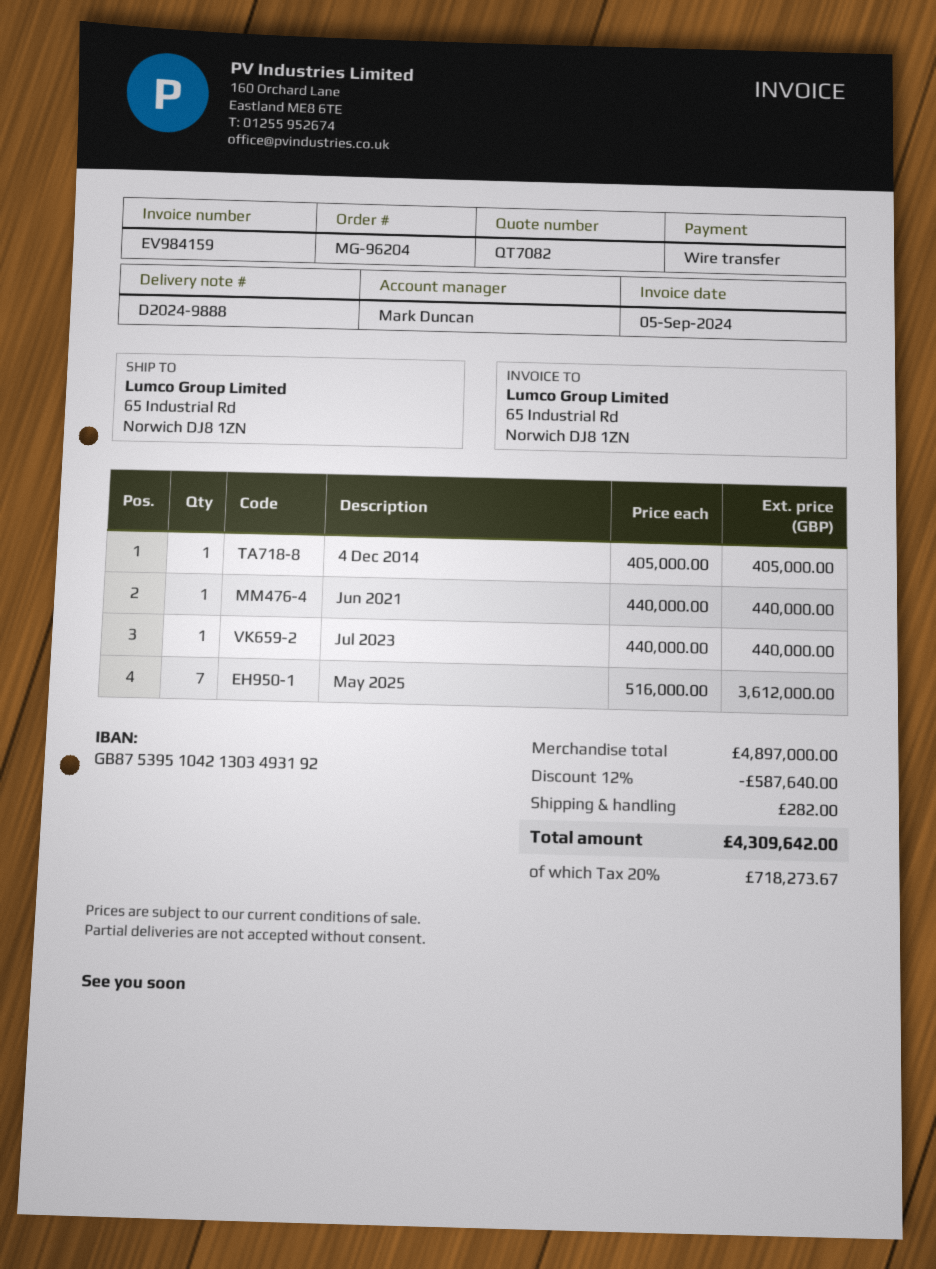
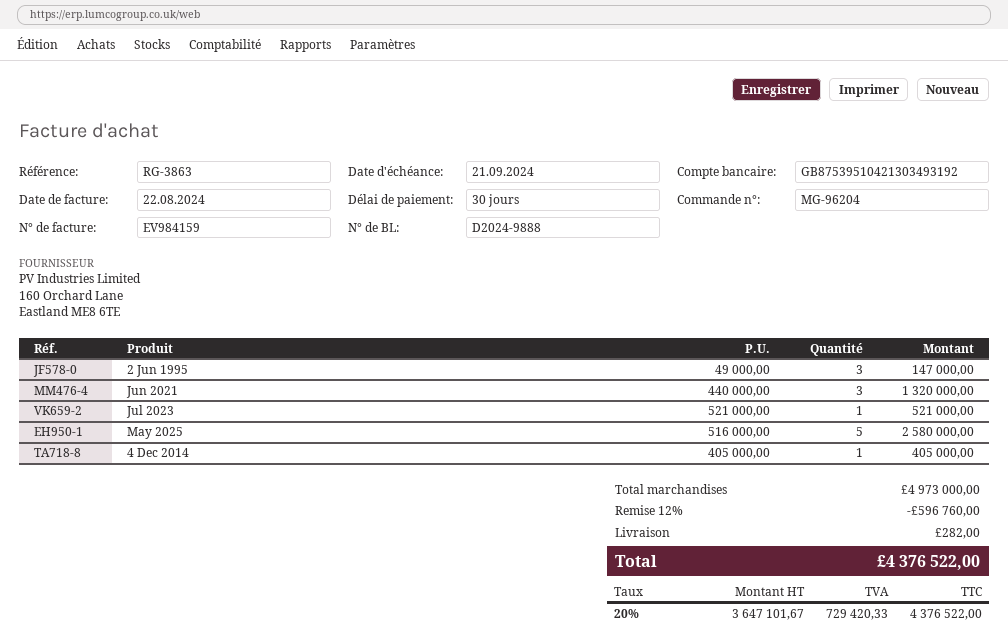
invoice date: 2024-09-05 -> 2024-08-22
Jun 2021: 1 x 440000.00 = 440000.00 -> 3 x 440000.00 = 1320000.00
Jul 2023: 1 x 440000.00 = 440000.00 -> 1 x 521000.00 = 521000.00
May 2025: 7 x 516000.00 = 3612000.00 -> 5 x 516000.00 = 2580000.00
2 Jun 1995: none -> 3 x 49000.00 = 147000.00
subtotal: 4897000.00 -> 4973000.00
discount: 12% = 587640.00 -> 12% = 596760.00
tax: 20% = 718273.67 -> 20% = 729420.33
total: 4309642.00 -> 4376522.00

